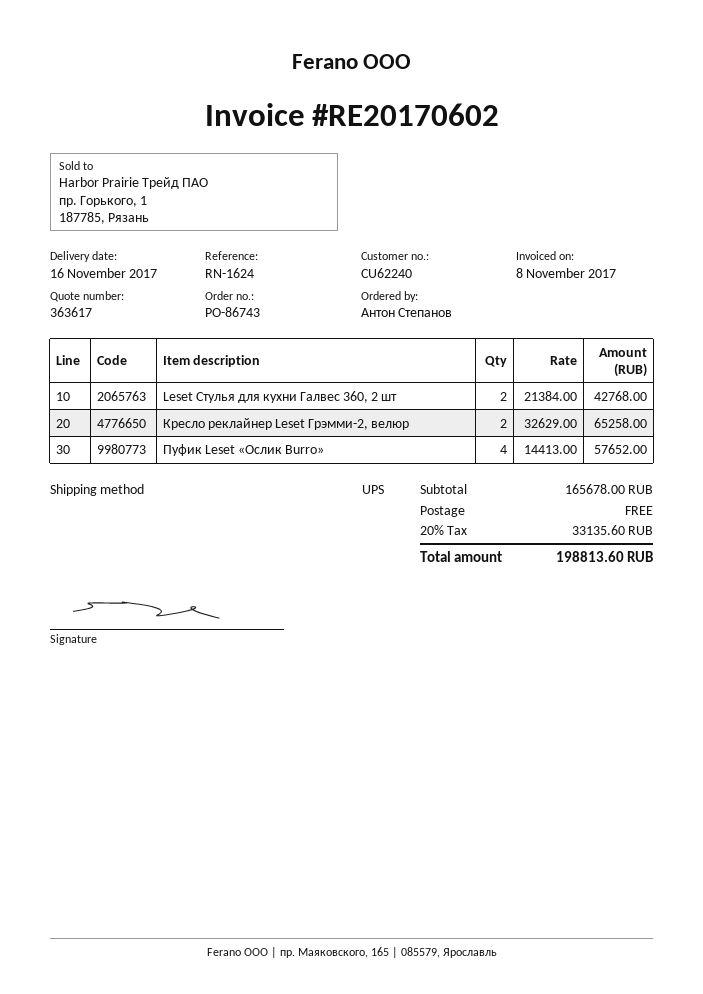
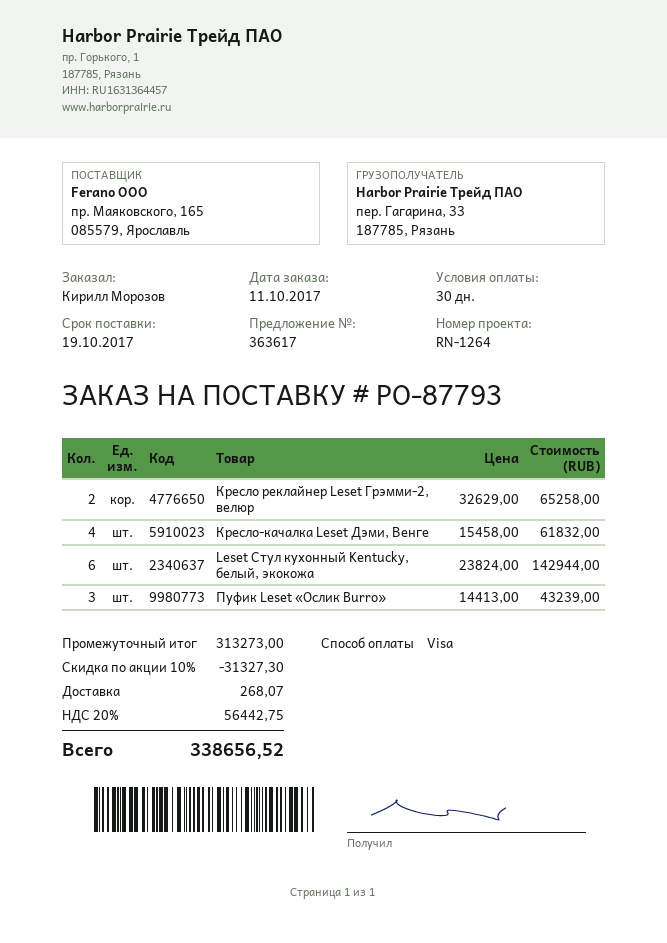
order number: PO-86743 -> PO-87793
delivery date: 2017-11-16 -> 2017-10-19
reference: RN-1624 -> RN-1264
ordered by: Антон Степанов -> Кирилл Морозов
Leset Стулья для кухни Галвес 360, 2 шт: 2 x 21384.00 = 42768.00 -> none
Пуфик Leset «Ослик Burro»: 4 x 14413.00 = 57652.00 -> 3 x 14413.00 = 43239.00
Кресло-качалка Leset Дэми, Венге: none -> 4 x 15458.00 = 61832.00
Leset Стул кухонный Kentucky, белый, экокожа: none -> 6 x 23824.00 = 142944.00
subtotal: 165678.00 -> 313273.00
discount: none -> 10% = 31327.30
shipping: 0.00 -> 268.07
tax: 20% = 33135.60 -> 20% = 56442.75
total: 198813.60 -> 338656.52

